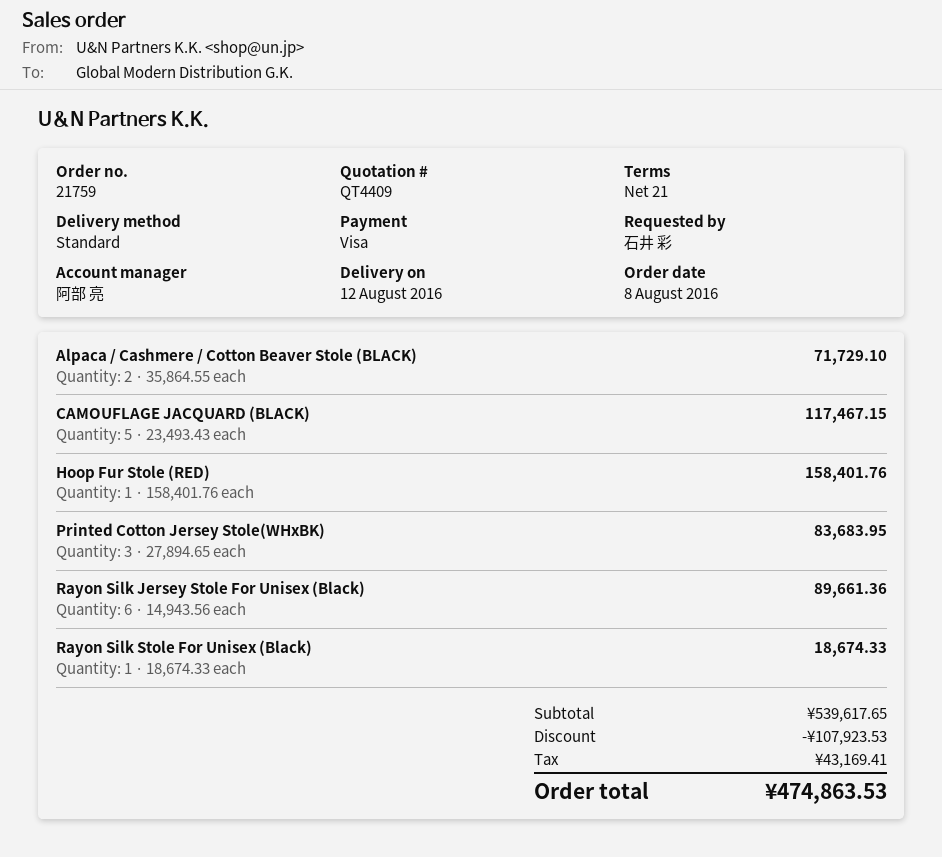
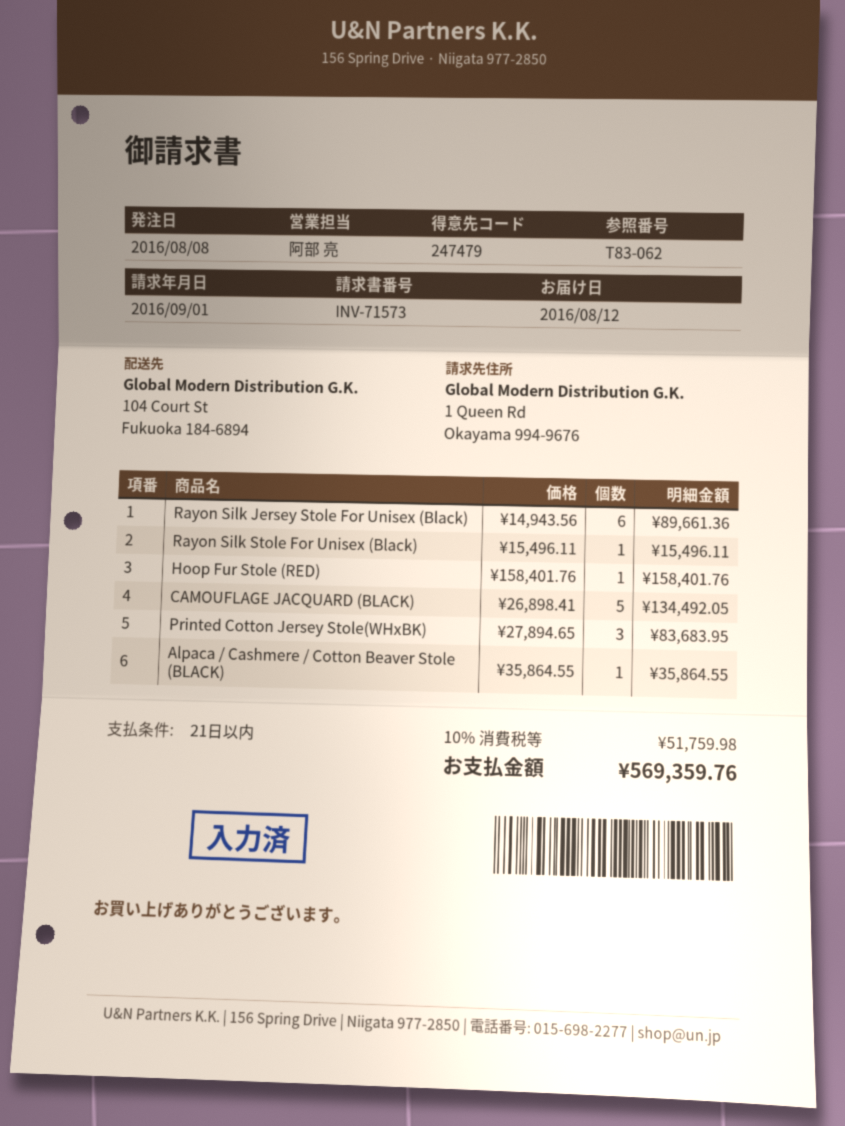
Alpaca / Cashmere / Cotton Beaver Stole (BLACK): 2 x 35864.55 = 71729.10 -> 1 x 35864.55 = 35864.55
CAMOUFLAGE JACQUARD (BLACK): 5 x 23493.43 = 117467.15 -> 5 x 26898.41 = 134492.05
Rayon Silk Stole For Unisex (Black): 1 x 18674.33 = 18674.33 -> 1 x 15496.11 = 15496.11
discount: 107923.53 -> none
tax: 43169.41 -> 51759.98
total: 474863.53 -> 569359.76

